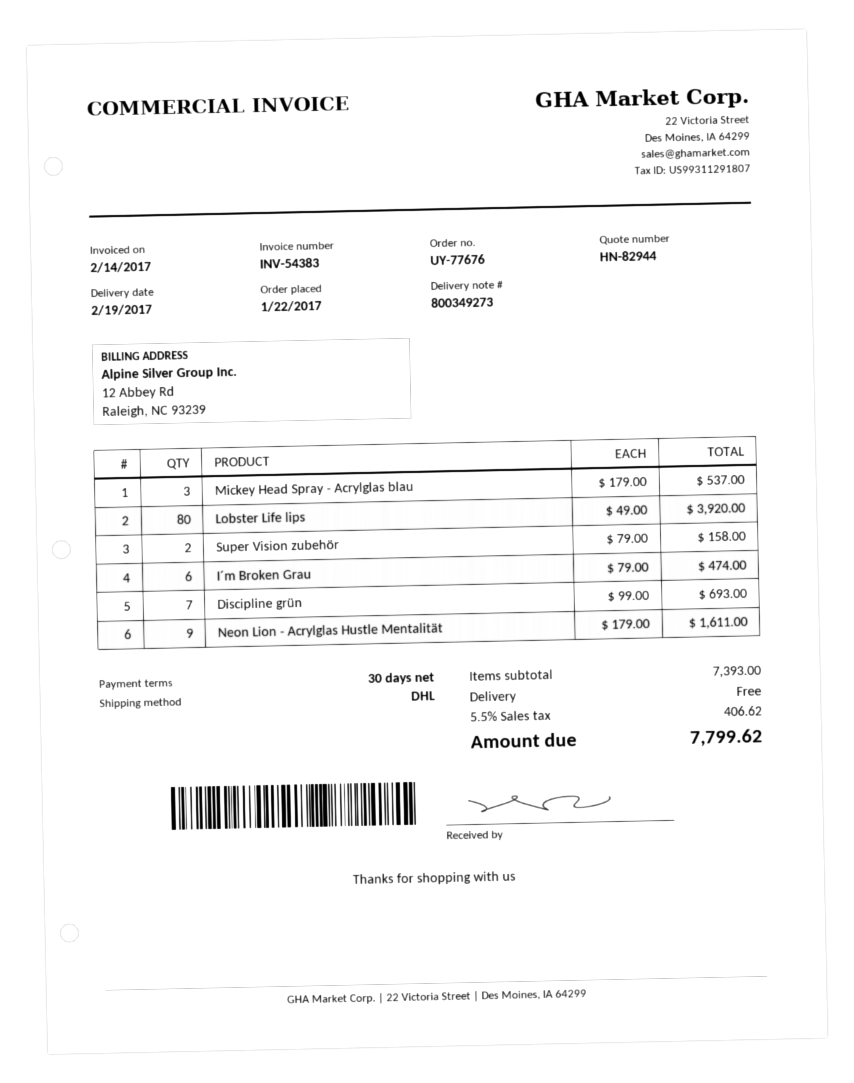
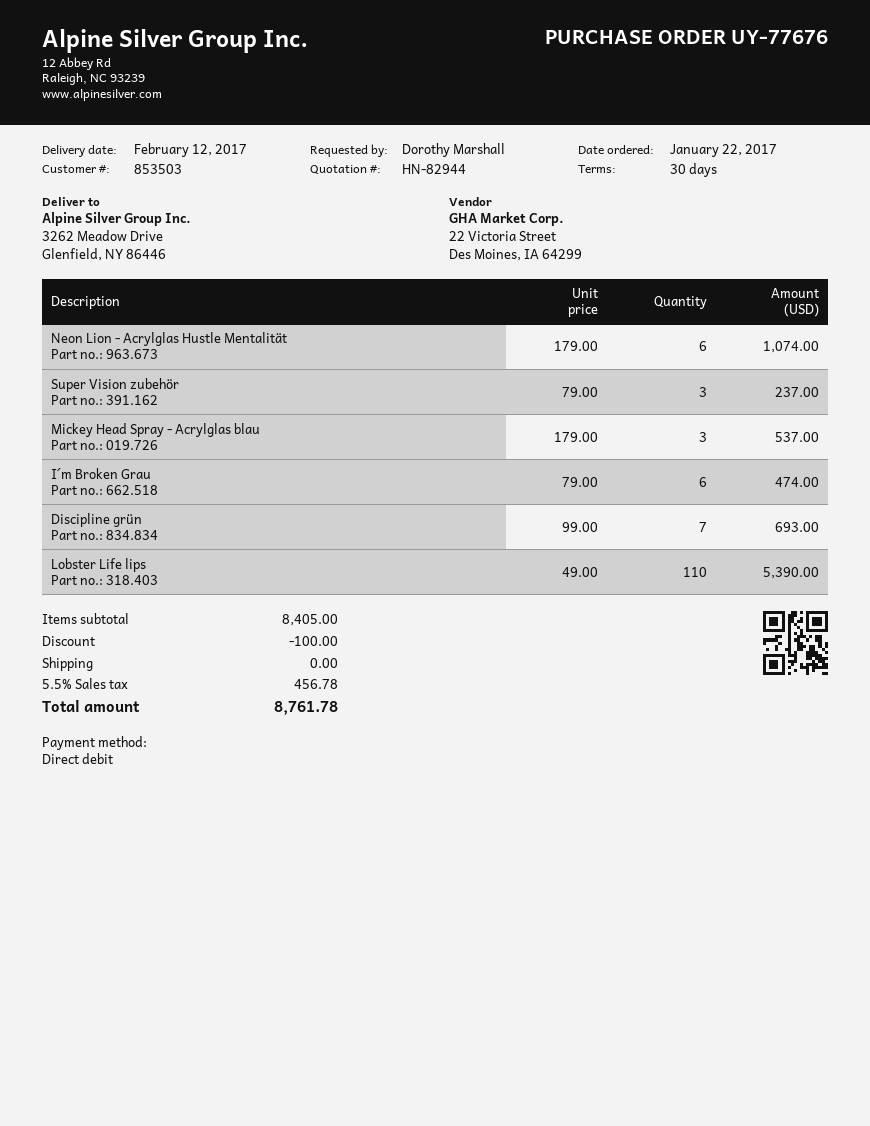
delivery date: 2017-02-19 -> 2017-02-12
Lobster Life lips: 80 x 49.00 = 3920.00 -> 110 x 49.00 = 5390.00
Super Vision zubehör: 2 x 79.00 = 158.00 -> 3 x 79.00 = 237.00
Neon Lion - Acrylglas Hustle Mentalität: 9 x 179.00 = 1611.00 -> 6 x 179.00 = 1074.00
subtotal: 7393.00 -> 8405.00
discount: none -> 100.00
tax: 5.5% = 406.62 -> 5.5% = 456.78
total: 7799.62 -> 8761.78

